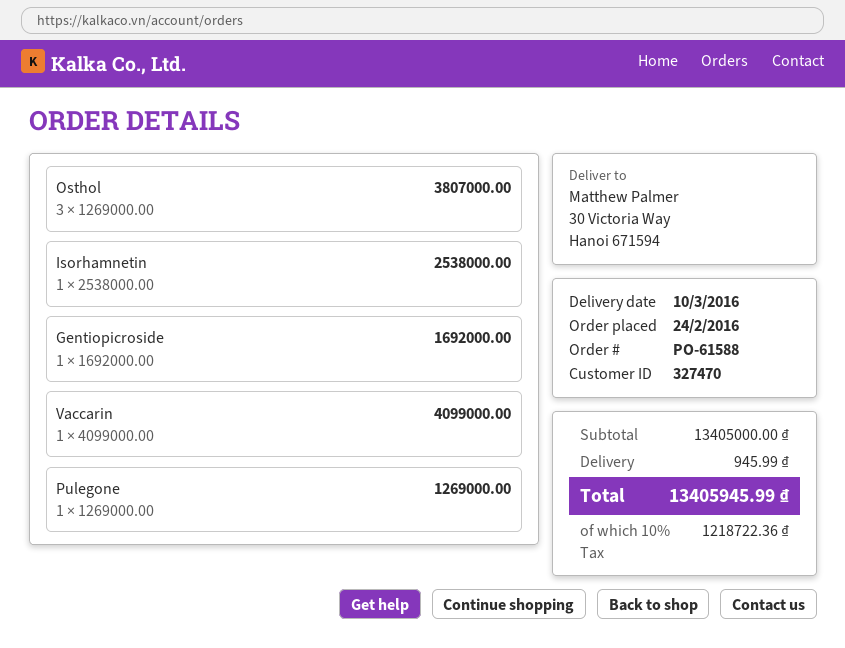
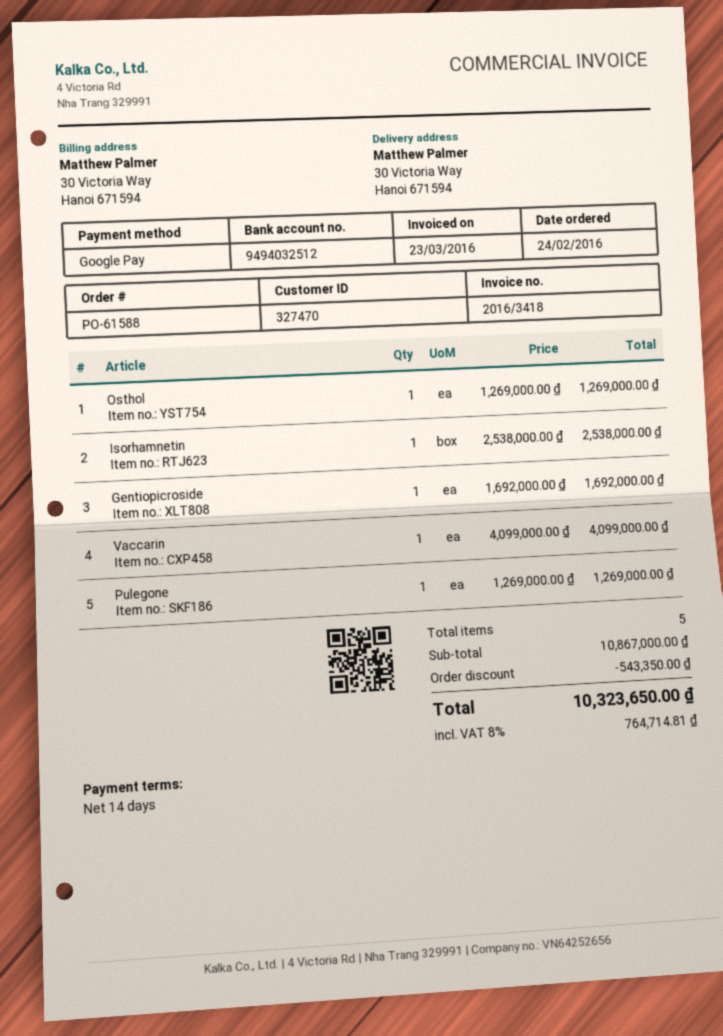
Osthol: 3 x 1269000.00 = 3807000.00 -> 1 x 1269000.00 = 1269000.00
subtotal: 13405000.00 -> 10867000.00
discount: none -> 543350.00
shipping: 945.99 -> none
tax: 10% = 1218722.36 -> 8% = 764714.81
total: 13405945.99 -> 10323650.00

